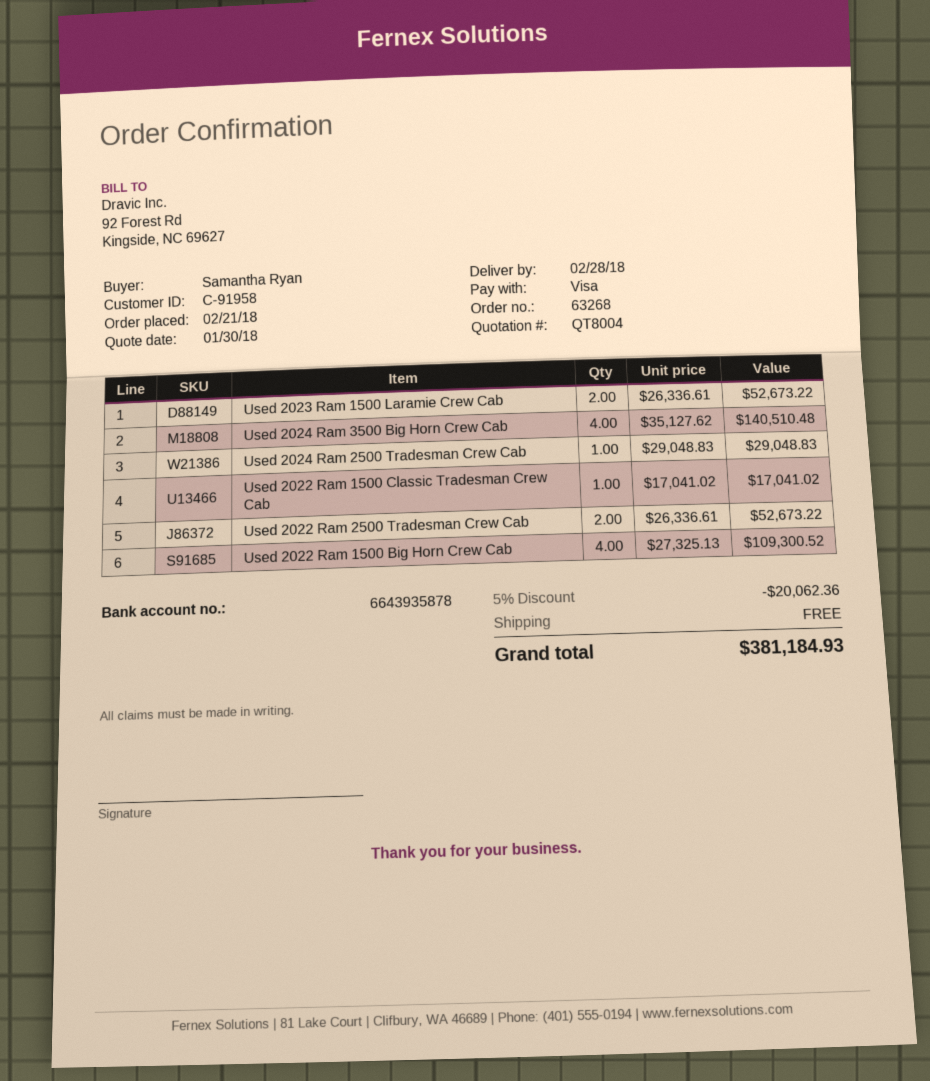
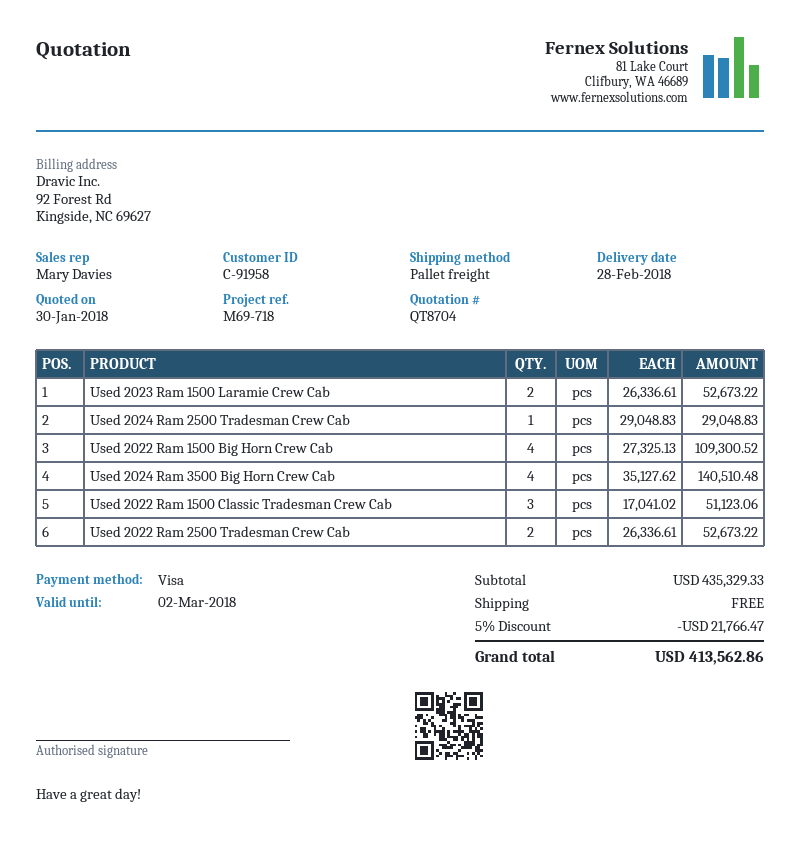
quote number: QT8004 -> QT8704
Used 2022 Ram 1500 Classic Tradesman Crew Cab: 1 x 17041.02 = 17041.02 -> 3 x 17041.02 = 51123.06
discount: 5% = 20062.36 -> 5% = 21766.47
total: 381184.93 -> 413562.86

